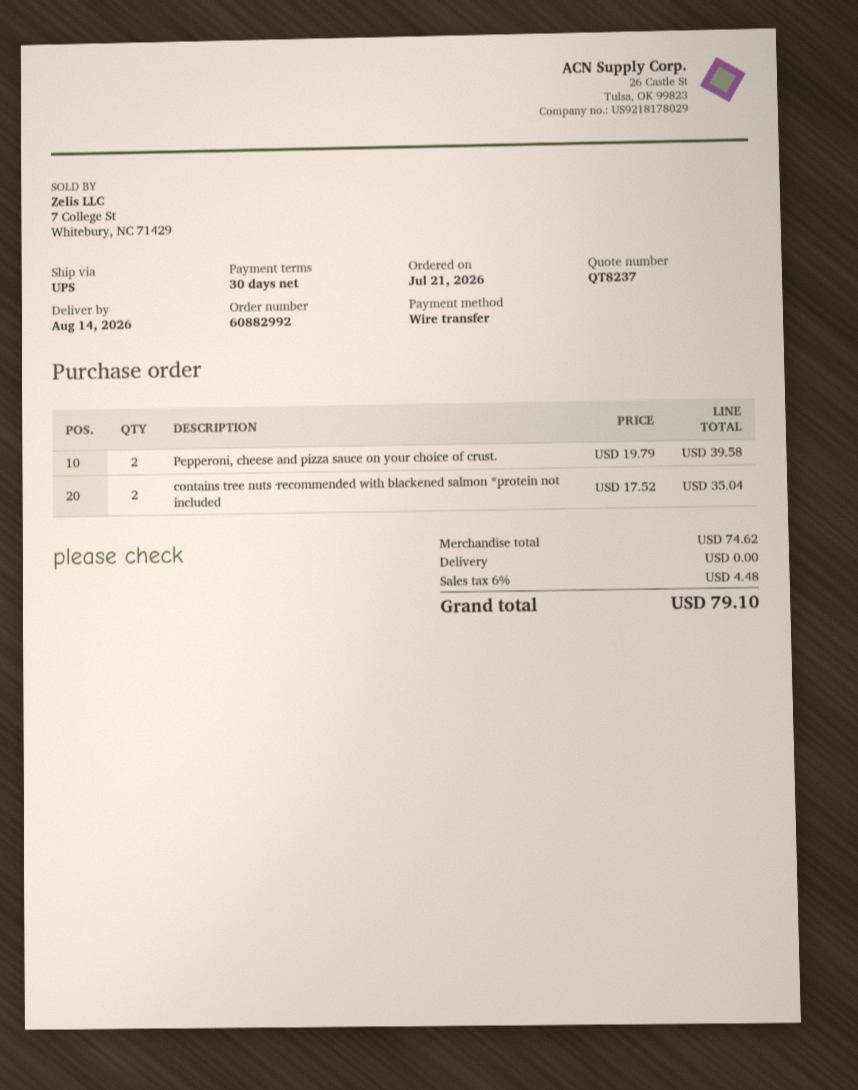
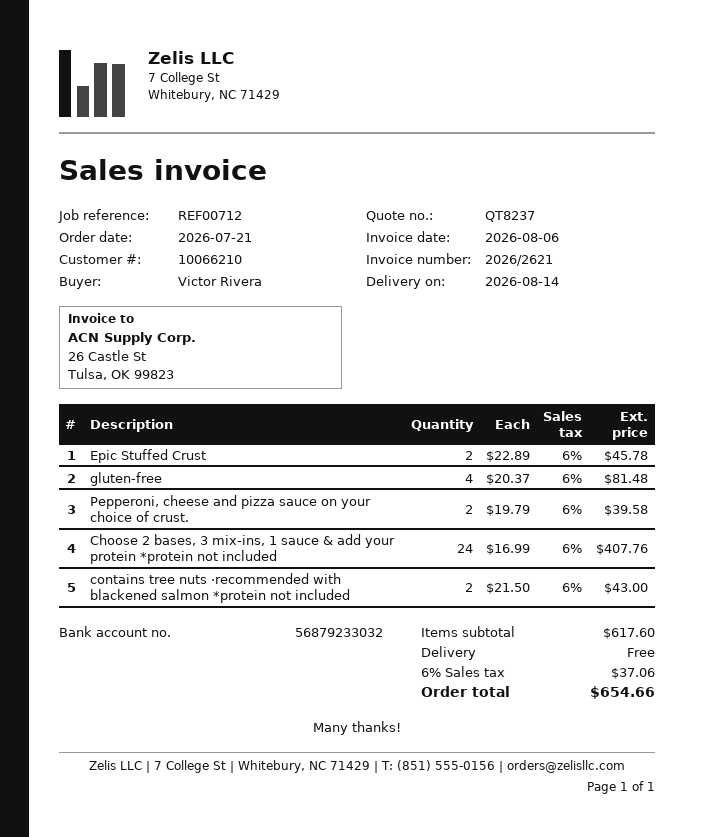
contains tree nuts ·recommended with blackened salmon *protein not included: 2 x 17.52 = 35.04 -> 2 x 21.50 = 43.00
Epic Stuffed Crust: none -> 2 x 22.89 = 45.78
gluten-free: none -> 4 x 20.37 = 81.48
Choose 2 bases, 3 mix-ins, 1 sauce & add your protein *protein not included: none -> 24 x 16.99 = 407.76
subtotal: 74.62 -> 617.60
tax: 6% = 4.48 -> 6% = 37.06
total: 79.10 -> 654.66

